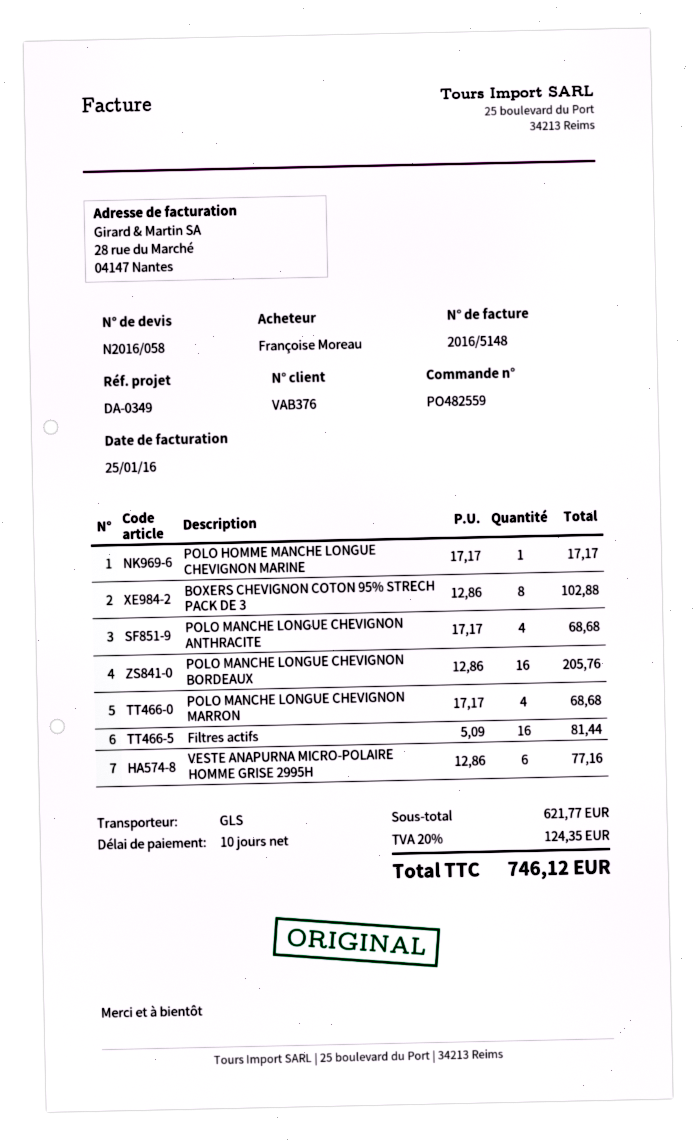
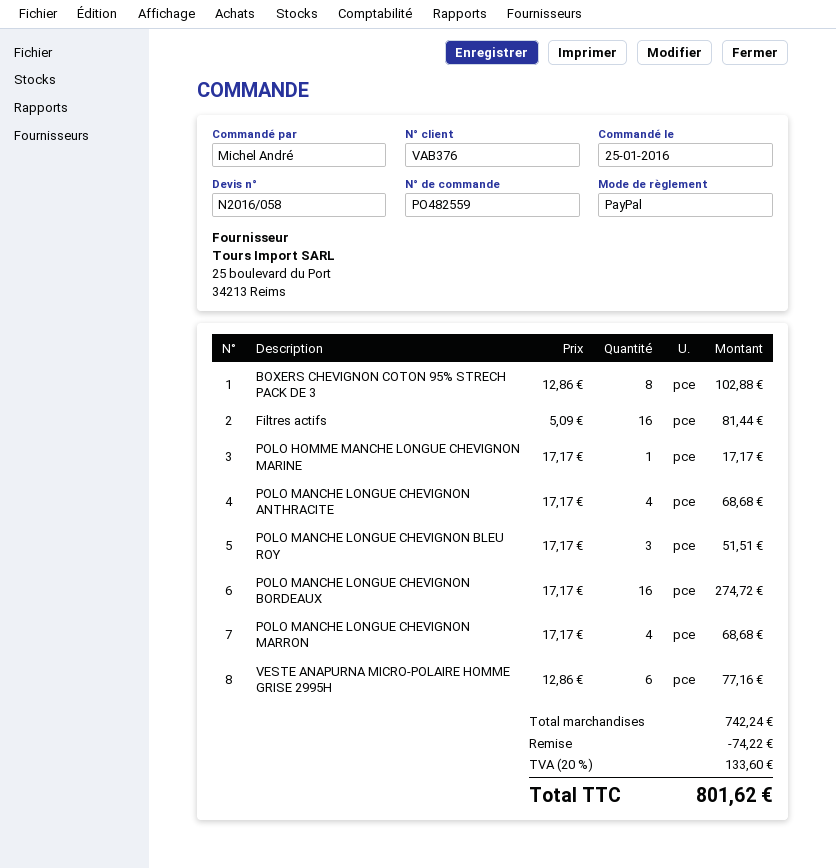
ordered by: Françoise Moreau -> Michel André
POLO MANCHE LONGUE CHEVIGNON BORDEAUX: 16 x 12.86 = 205.76 -> 16 x 17.17 = 274.72
POLO MANCHE LONGUE CHEVIGNON BLEU ROY: none -> 3 x 17.17 = 51.51
subtotal: 621.77 -> 742.24
discount: none -> 74.22
tax: 20% = 124.35 -> 20% = 133.60
total: 746.12 -> 801.62

